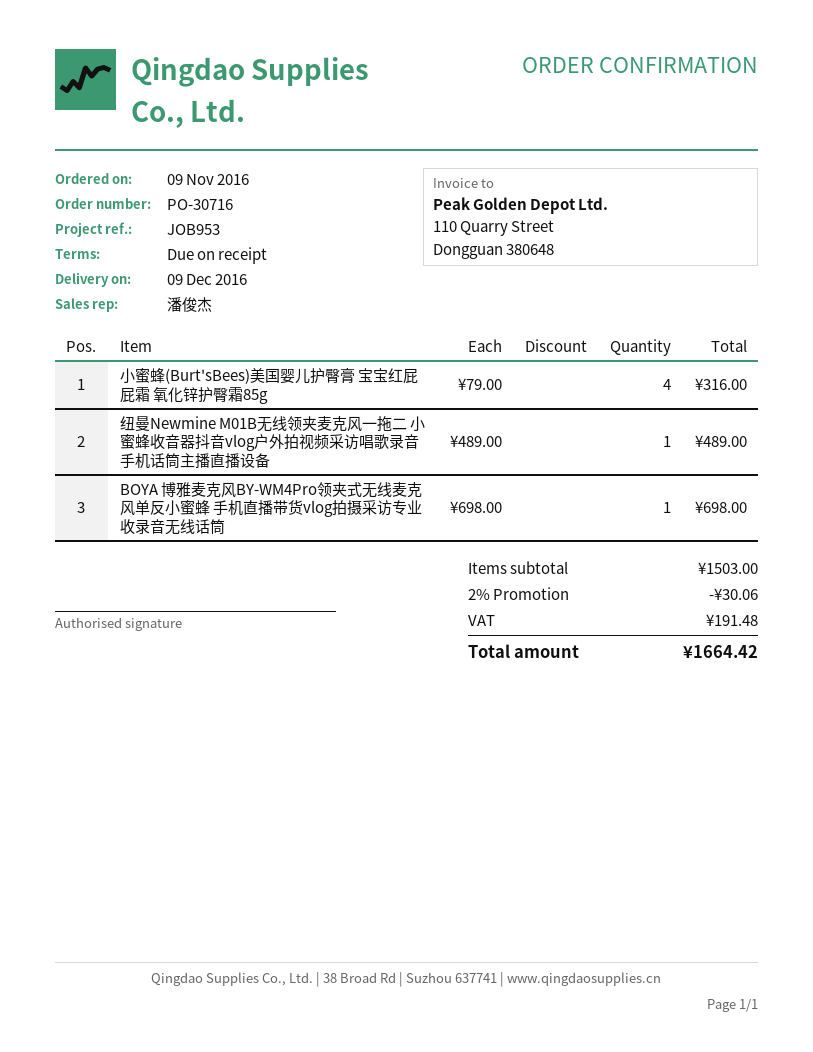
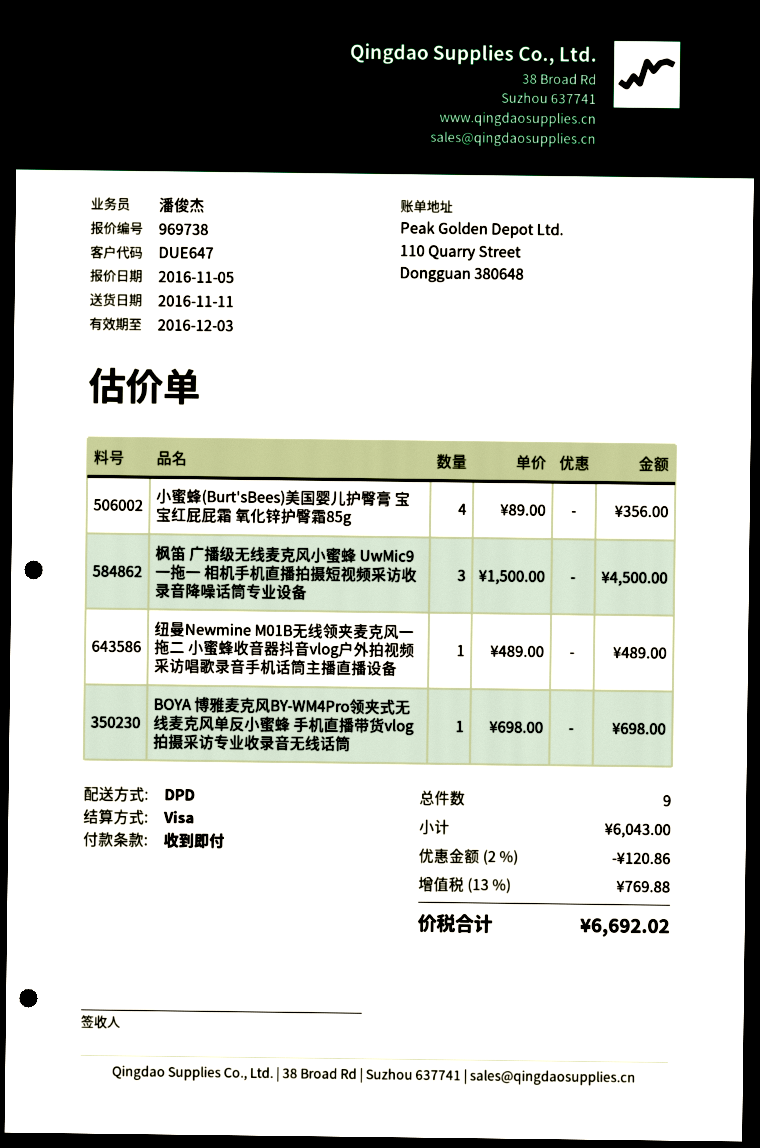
delivery date: 2016-12-09 -> 2016-11-11
小蜜蜂(Burt'sBees)美国婴儿护臀膏 宝宝红屁屁霜 氧化锌护臀霜85g: 4 x 79.00 = 316.00 -> 4 x 89.00 = 356.00
枫笛 广播级无线麦克风小蜜蜂 UwMic9 一拖一 相机手机直播拍摄短视频采访收录音降噪话筒专业设备: none -> 3 x 1500.00 = 4500.00
subtotal: 1503.00 -> 6043.00
discount: 2% = 30.06 -> 2% = 120.86
tax: 191.48 -> 769.88
total: 1664.42 -> 6692.02

